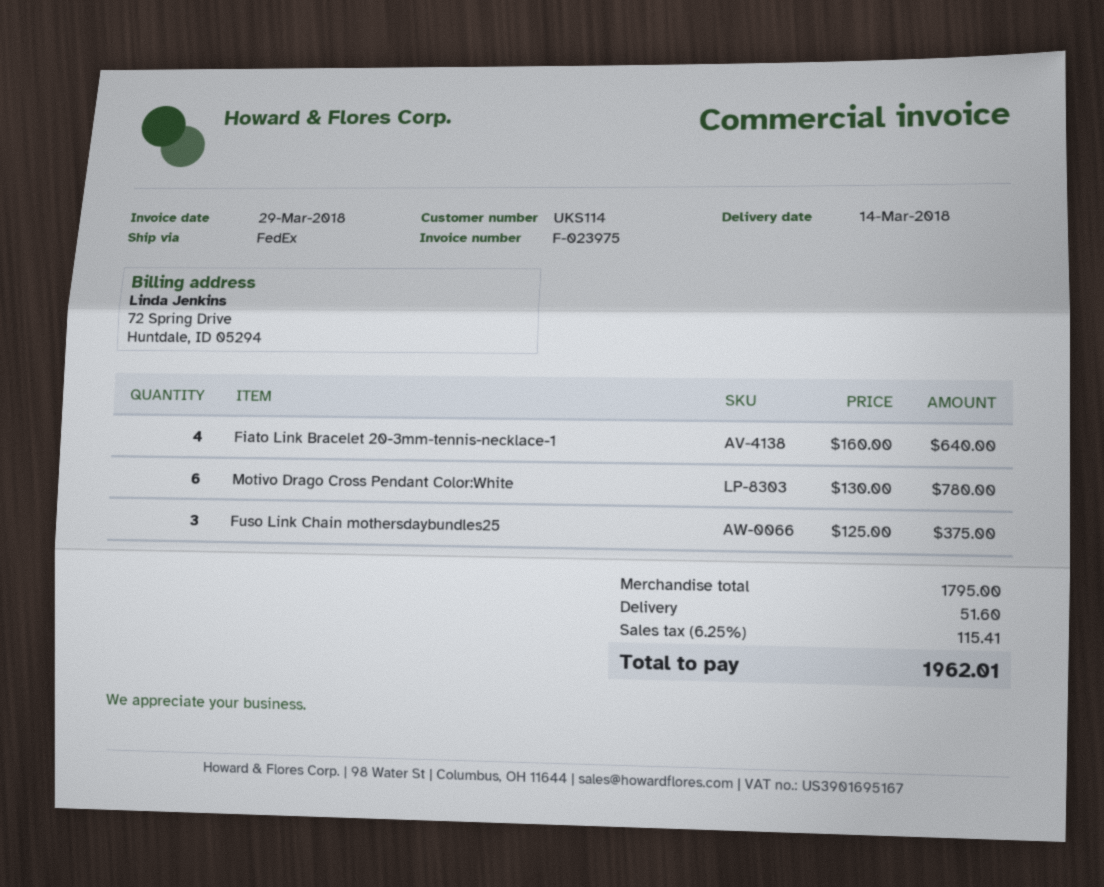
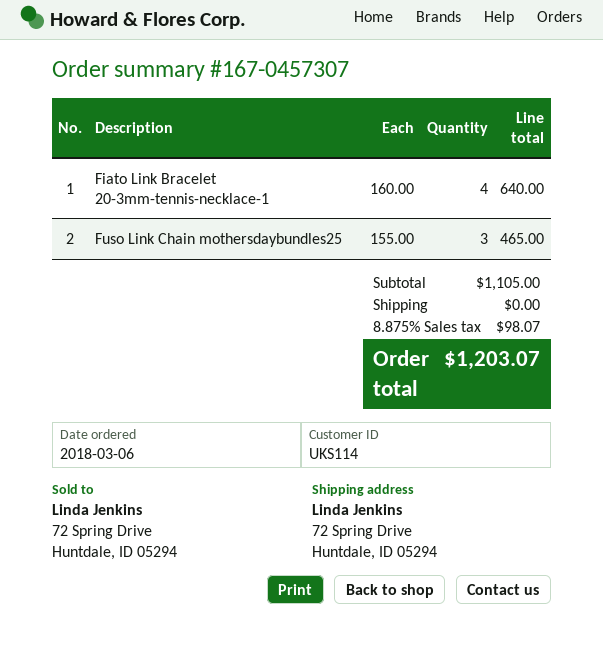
Motivo Drago Cross Pendant Color:White: 6 x 130.00 = 780.00 -> none
Fuso Link Chain mothersdaybundles25: 3 x 125.00 = 375.00 -> 3 x 155.00 = 465.00
subtotal: 1795.00 -> 1105.00
shipping: 51.60 -> 0.00
tax: 6.25% = 115.41 -> 8.875% = 98.07
total: 1962.01 -> 1203.07

